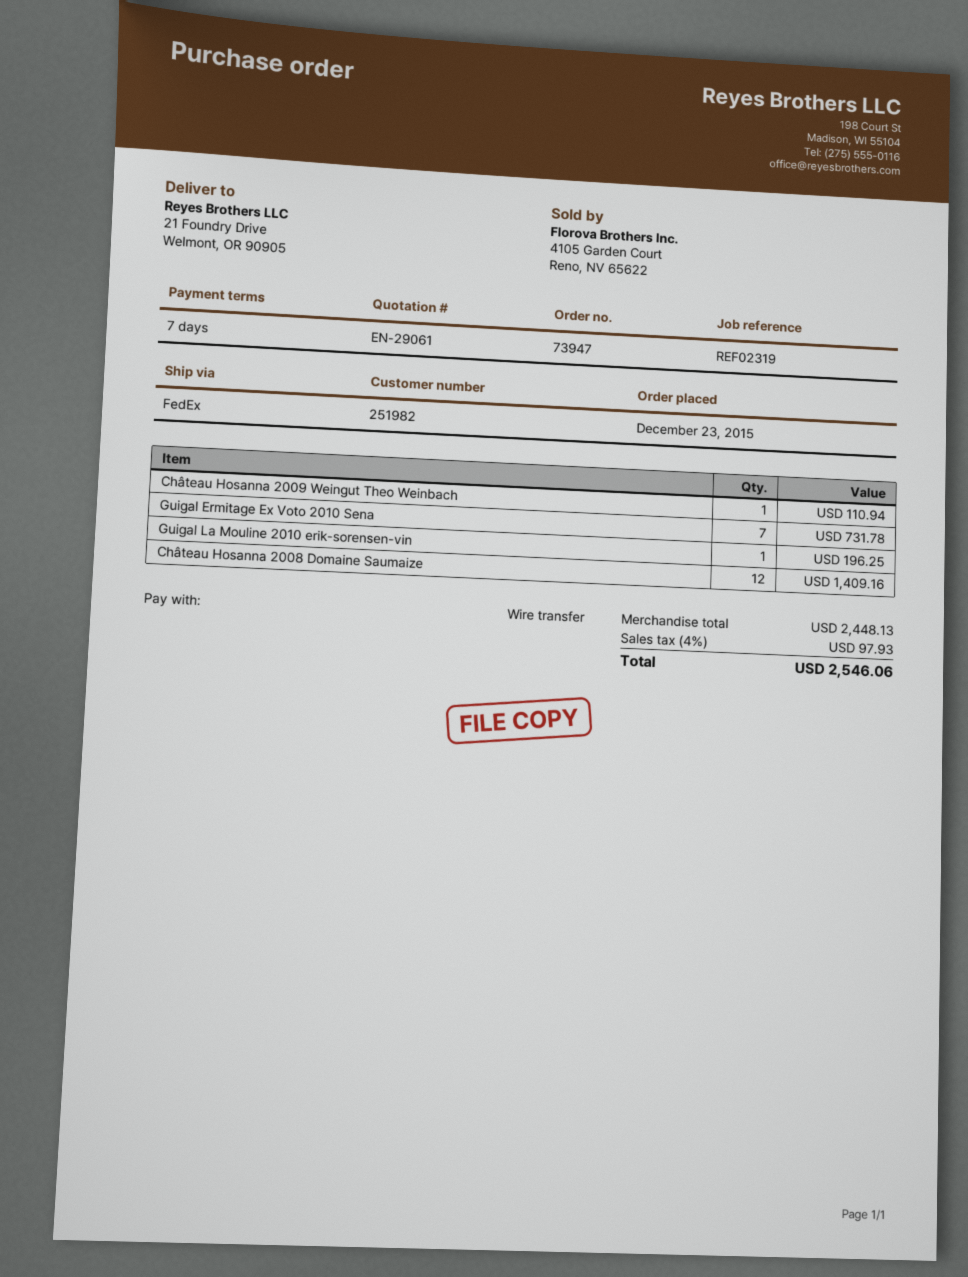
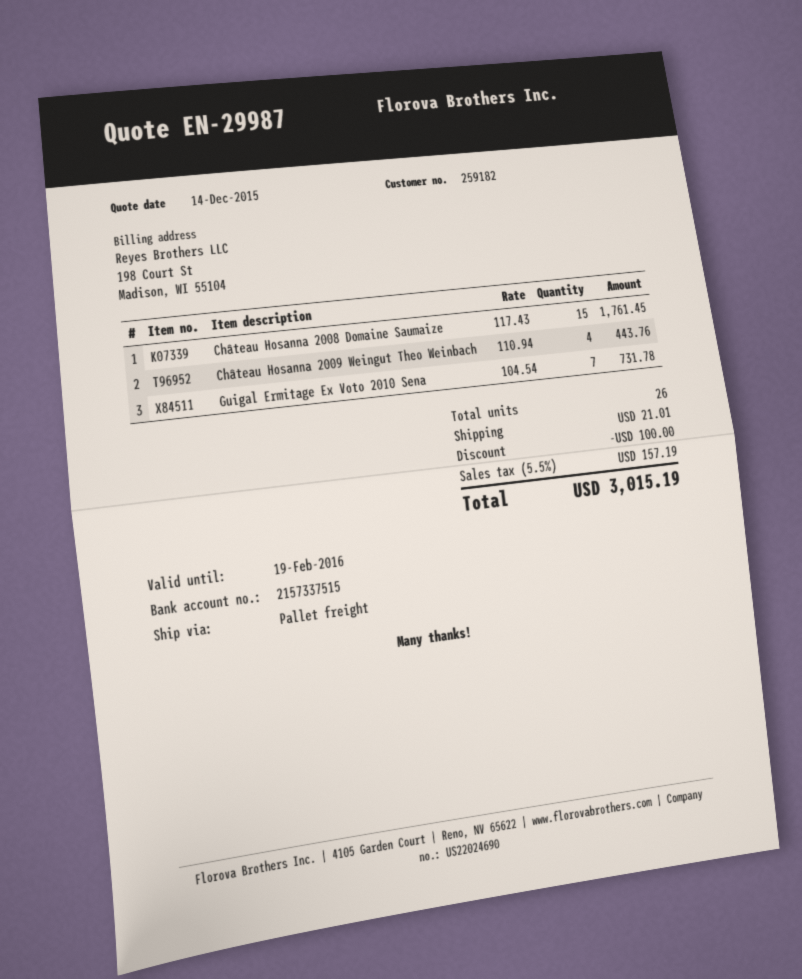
quote number: EN-29061 -> EN-29987
customer number: 251982 -> 259182
shipping method: FedEx -> pallet freight
Château Hosanna 2009 Weingut Theo Weinbach: 1 for 110.94 -> 4 for 443.76
Guigal La Mouline 2010 erik-sorensen-vin: 1 for 196.25 -> none
Château Hosanna 2008 Domaine Saumaize: 12 for 1409.16 -> 15 for 1761.45
discount: none -> 100.00
shipping: none -> 21.01
tax: 4% = 97.93 -> 5.5% = 157.19
total: 2546.06 -> 3015.19

